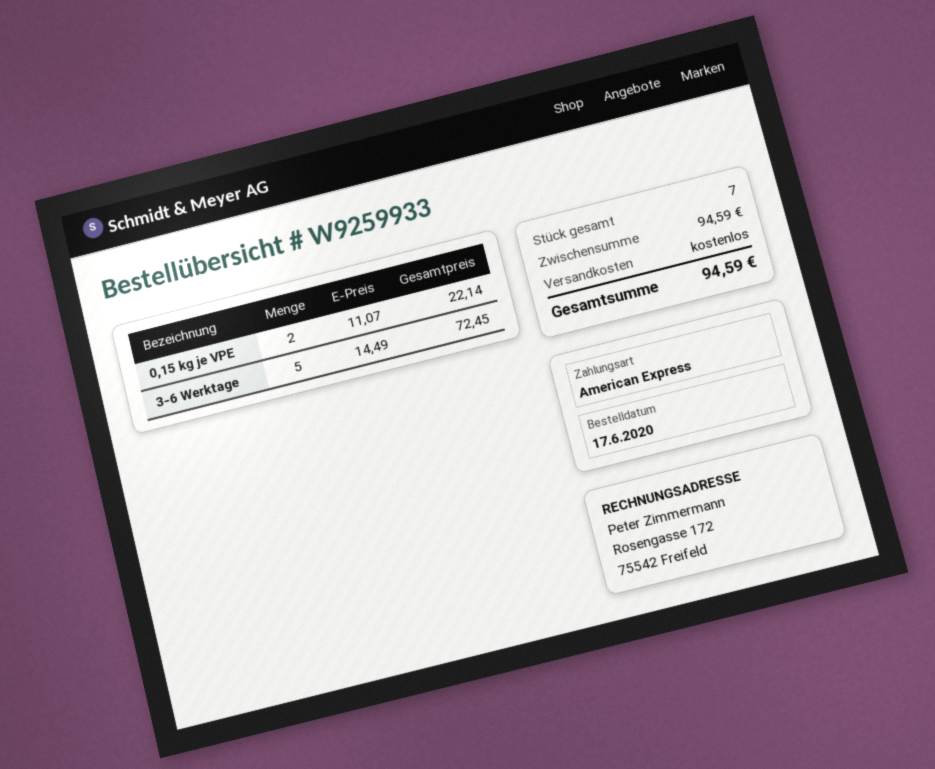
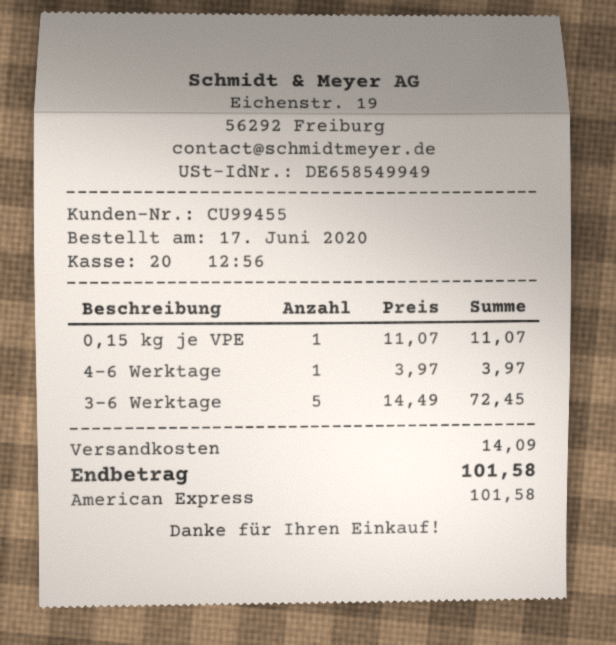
0,15 kg je VPE: 2 x 11.07 = 22.14 -> 1 x 11.07 = 11.07
4-6 Werktage: none -> 1 x 3.97 = 3.97
shipping: 0.00 -> 14.09
total: 94.59 -> 101.58

